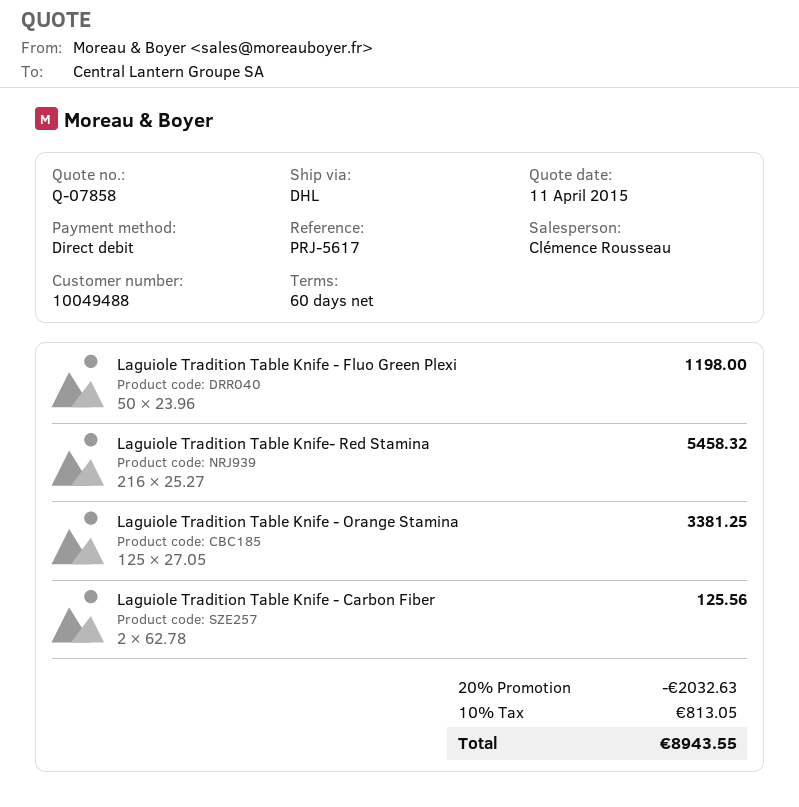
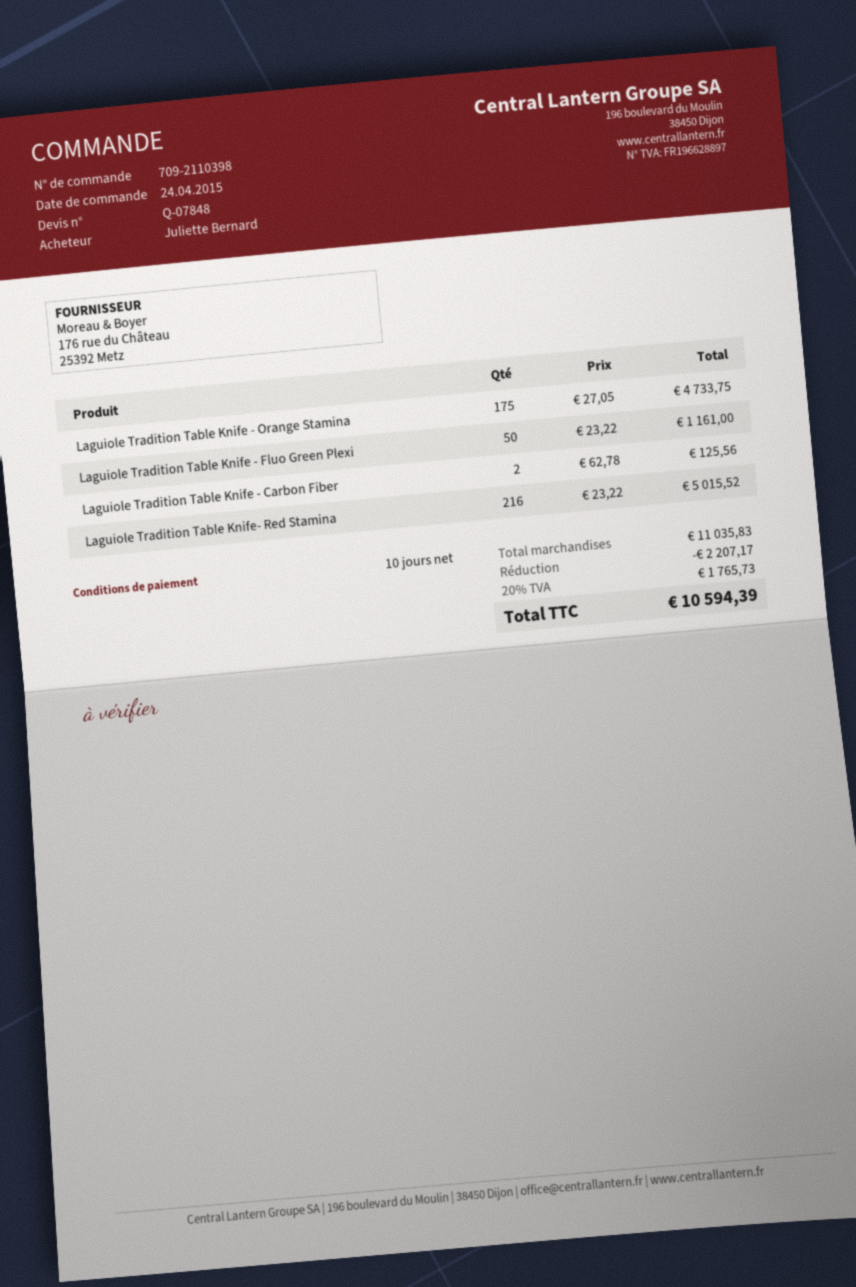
quote number: Q-07858 -> Q-07848
payment terms: 60 days -> 10 days
Laguiole Tradition Table Knife - Fluo Green Plexi: 50 x 23.96 = 1198.00 -> 50 x 23.22 = 1161.00
Laguiole Tradition Table Knife- Red Stamina: 216 x 25.27 = 5458.32 -> 216 x 23.22 = 5015.52
Laguiole Tradition Table Knife - Orange Stamina: 125 x 27.05 = 3381.25 -> 175 x 27.05 = 4733.75
discount: 2032.63 -> 2207.17
tax: 10% = 813.05 -> 20% = 1765.73
total: 8943.55 -> 10594.39

